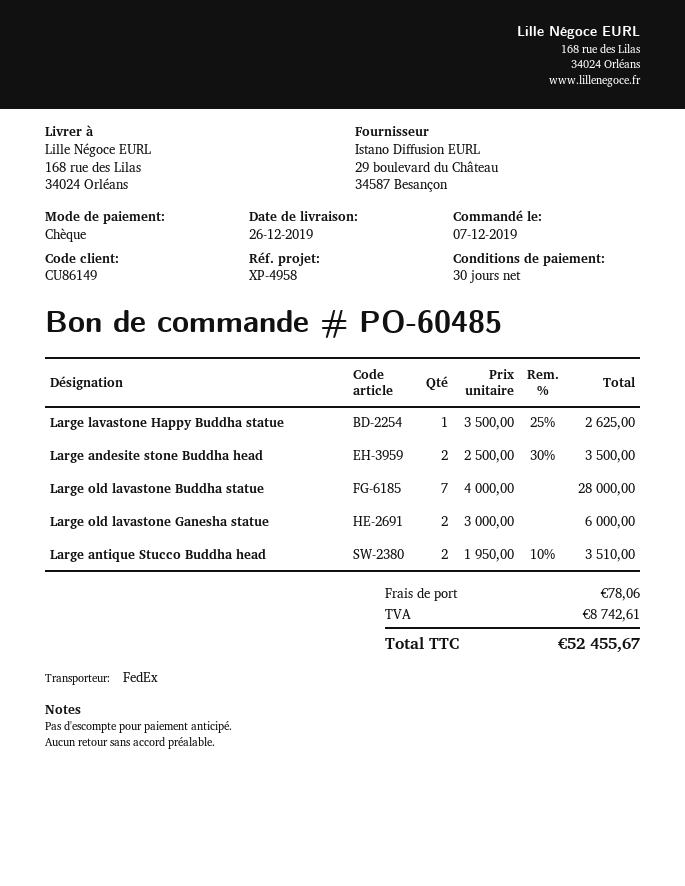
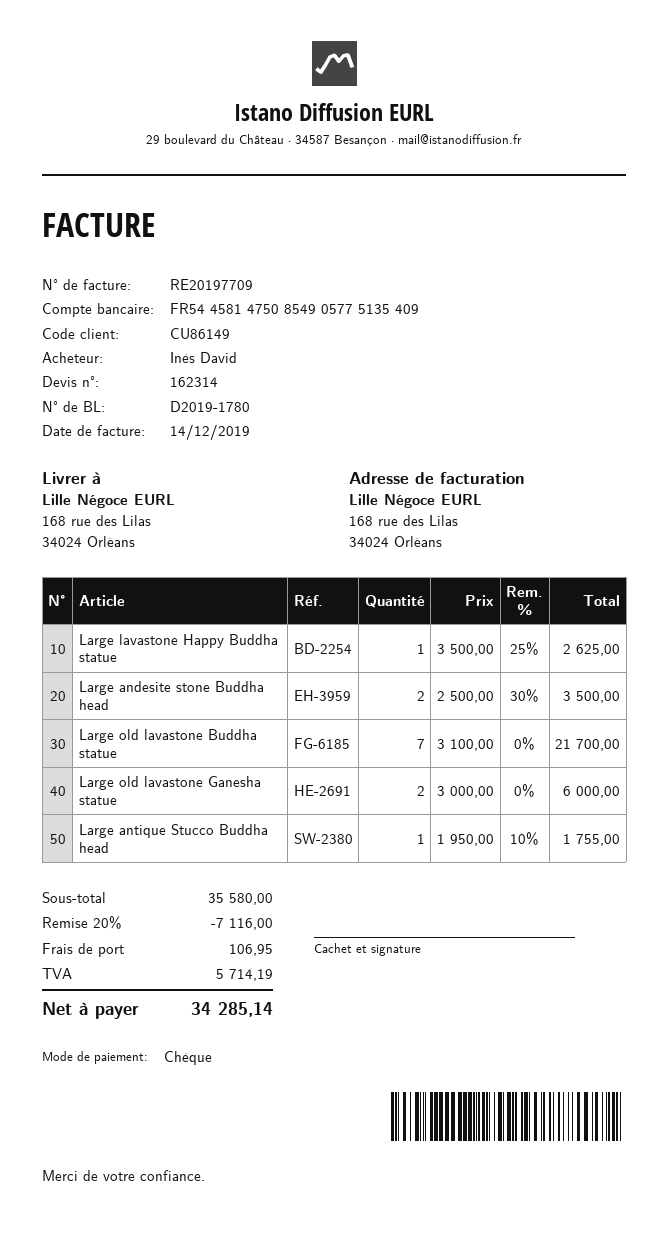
Large old lavastone Buddha statue: 7 x 4000.00 = 28000.00 -> 7 x 3100.00 = 21700.00
Large antique Stucco Buddha head: 2 x 1950.00 - 10% = 3510.00 -> 1 x 1950.00 - 10% = 1755.00
discount: none -> 20% = 7116.00
shipping: 78.06 -> 106.95
tax: 8742.61 -> 5714.19
total: 52455.67 -> 34285.14

